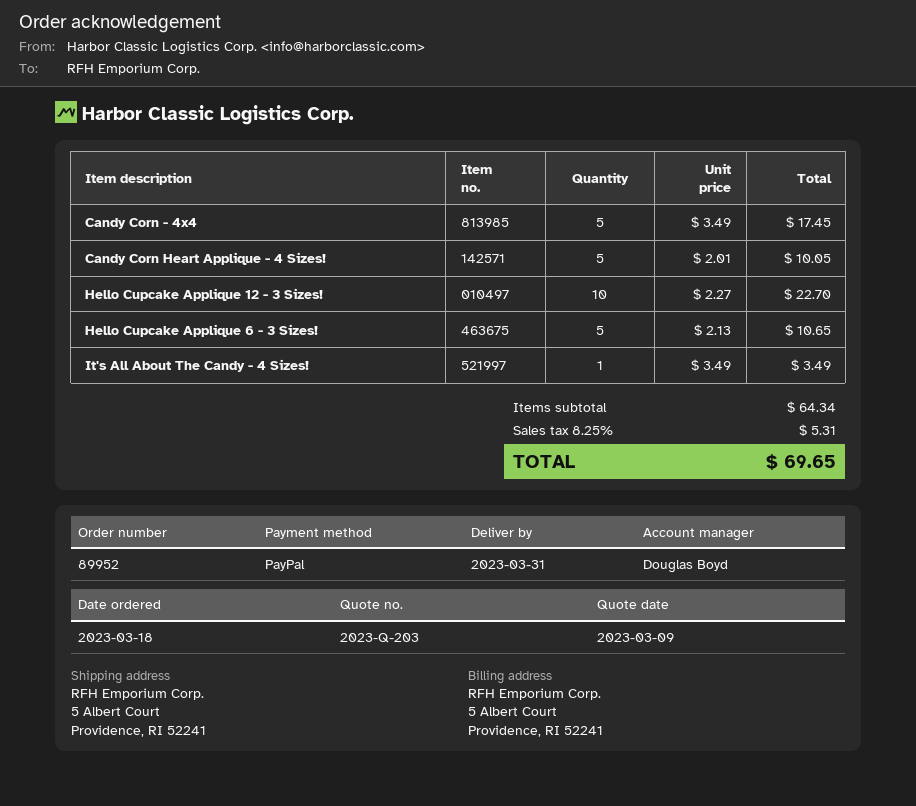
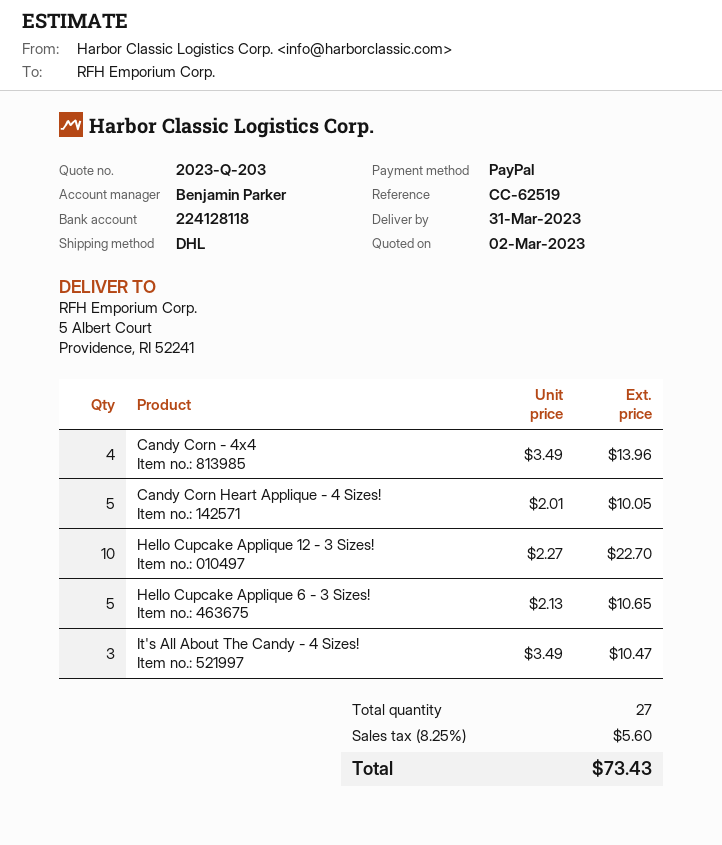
quote date: 2023-03-09 -> 2023-03-02
sales rep: Douglas Boyd -> Benjamin Parker
Candy Corn - 4x4: 5 x 3.49 = 17.45 -> 4 x 3.49 = 13.96
It's All About The Candy - 4 Sizes!: 1 x 3.49 = 3.49 -> 3 x 3.49 = 10.47
tax: 8.25% = 5.31 -> 8.25% = 5.60
total: 69.65 -> 73.43

